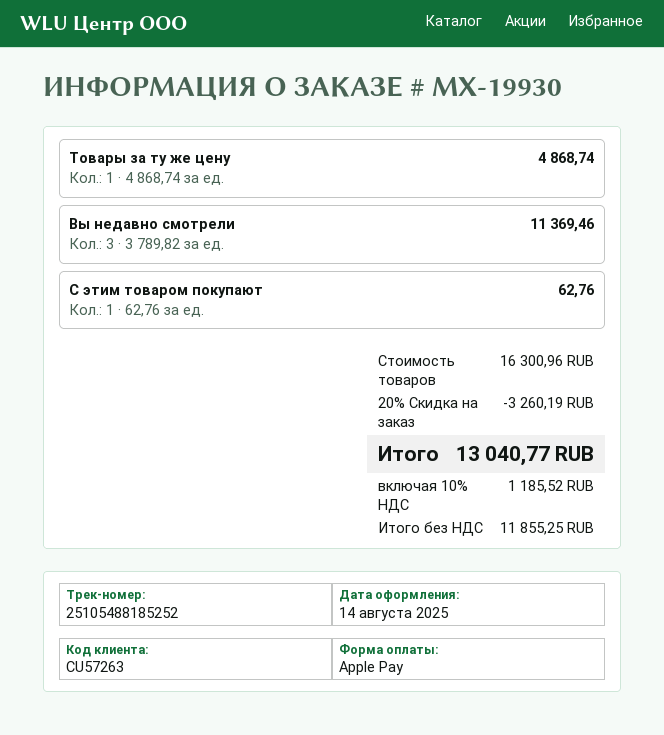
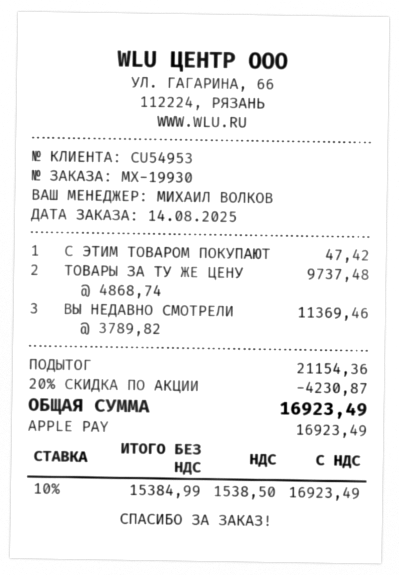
customer number: CU57263 -> CU54953
Товары за ту же цену: 1 x 4868.74 = 4868.74 -> 2 x 4868.74 = 9737.48
С этим товаром покупают: 1 x 62.76 = 62.76 -> 1 x 47.42 = 47.42
subtotal: 16300.96 -> 21154.36
discount: 20% = 3260.19 -> 20% = 4230.87
net: 11855.25 -> 15384.99
tax: 10% = 1185.52 -> 10% = 1538.50
total: 13040.77 -> 16923.49

